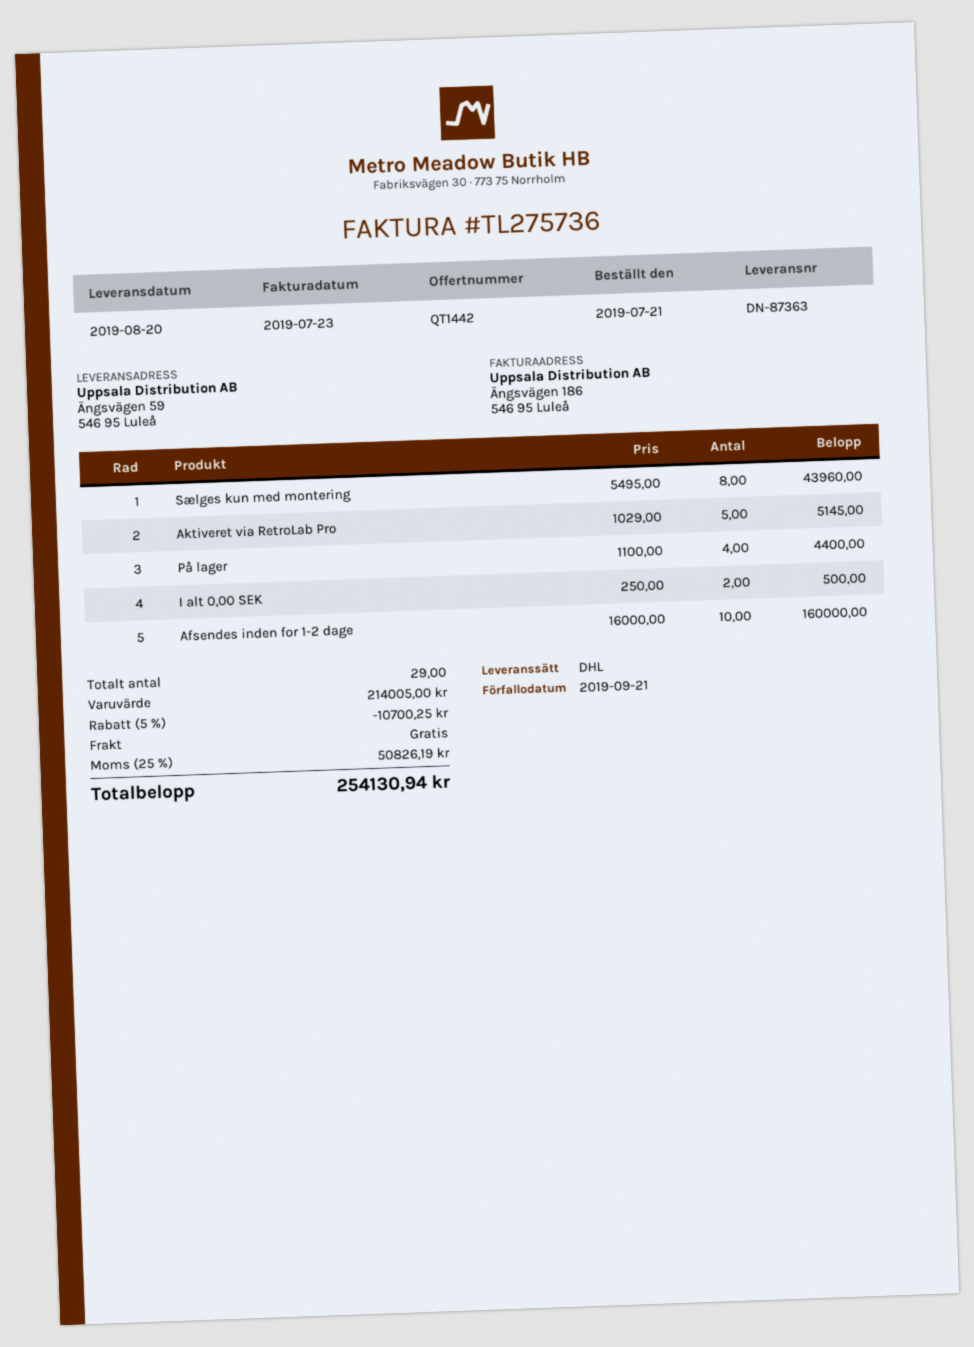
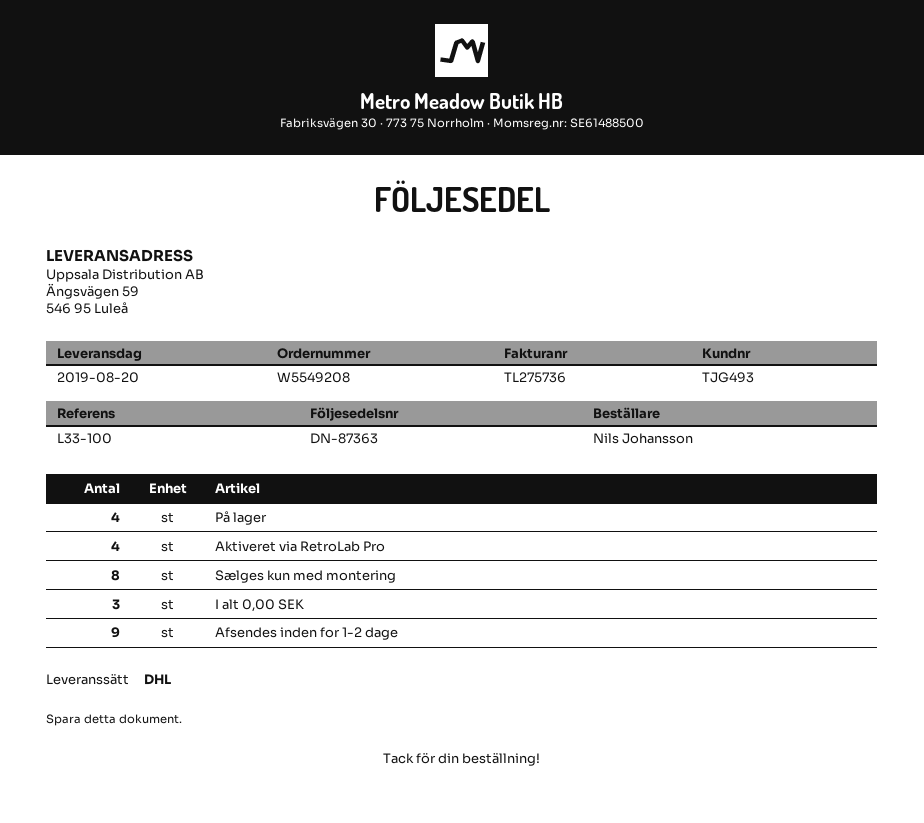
Aktiveret via RetroLab Pro: 5 -> 4
I alt 0,00 SEK: 2 -> 3
Afsendes inden for 1-2 dage: 10 -> 9

